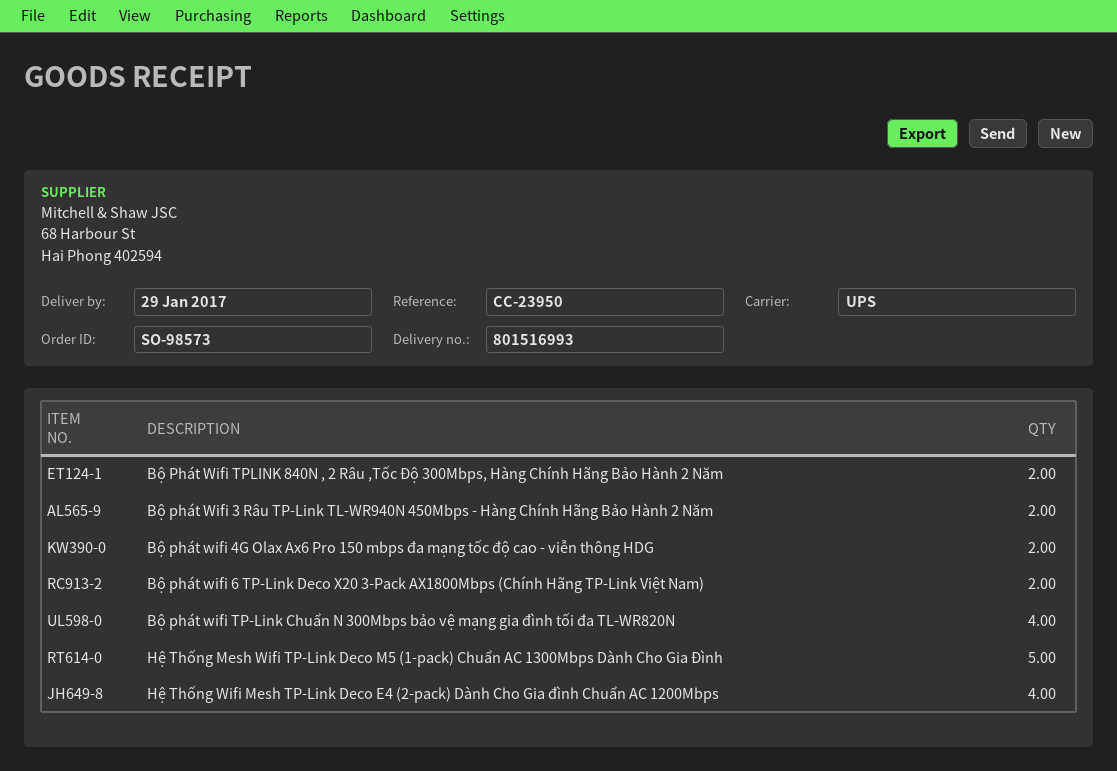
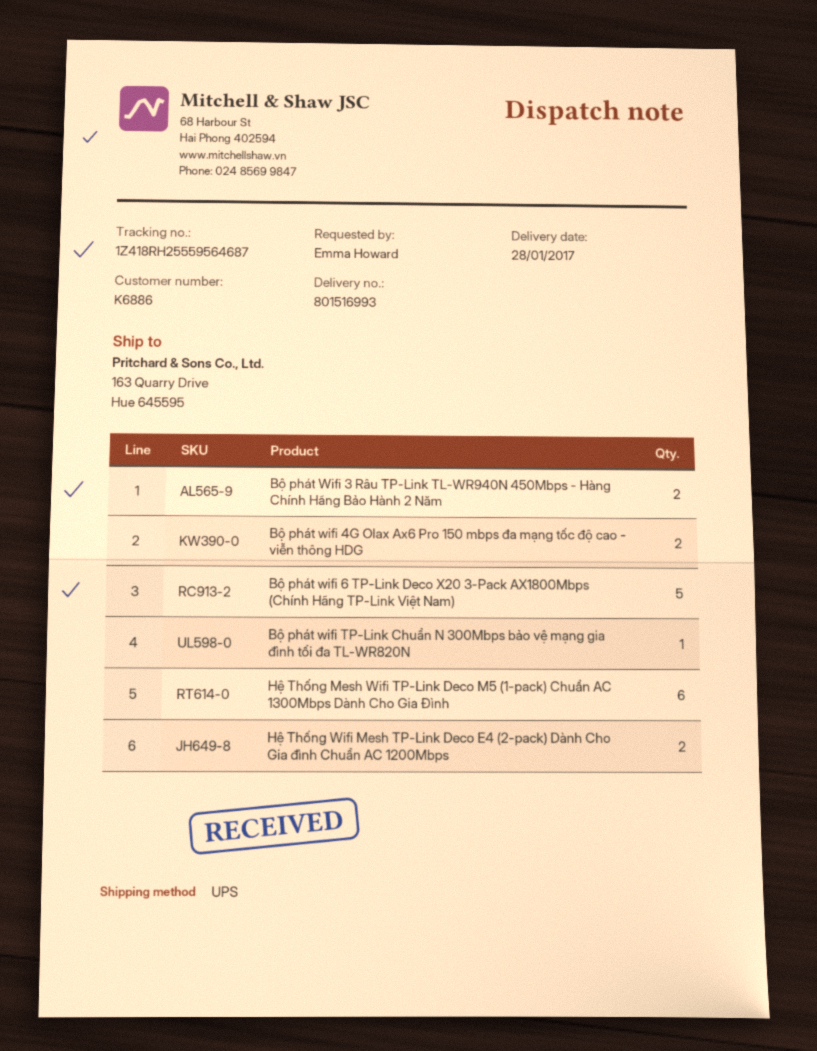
delivery date: 2017-01-29 -> 2017-01-28
Bộ Phát Wifi TPLINK 840N , 2 Râu ,Tốc Độ 300Mbps, Hàng Chính Hãng Bảo Hành 2 Năm: 2 -> none
Bộ phát wifi 6 TP-Link Deco X20 3-Pack AX1800Mbps (Chính Hãng TP-Link Việt Nam): 2 -> 5
Bộ phát wifi TP-Link Chuẩn N 300Mbps bảo vệ mạng gia đình tối đa TL-WR820N: 4 -> 1
Hệ Thống Mesh Wifi TP-Link Deco M5 (1-pack) Chuẩn AC 1300Mbps Dành Cho Gia Đình: 5 -> 6
Hệ Thống Wifi Mesh TP-Link Deco E4 (2-pack) Dành Cho Gia đình Chuẩn AC 1200Mbps: 4 -> 2

